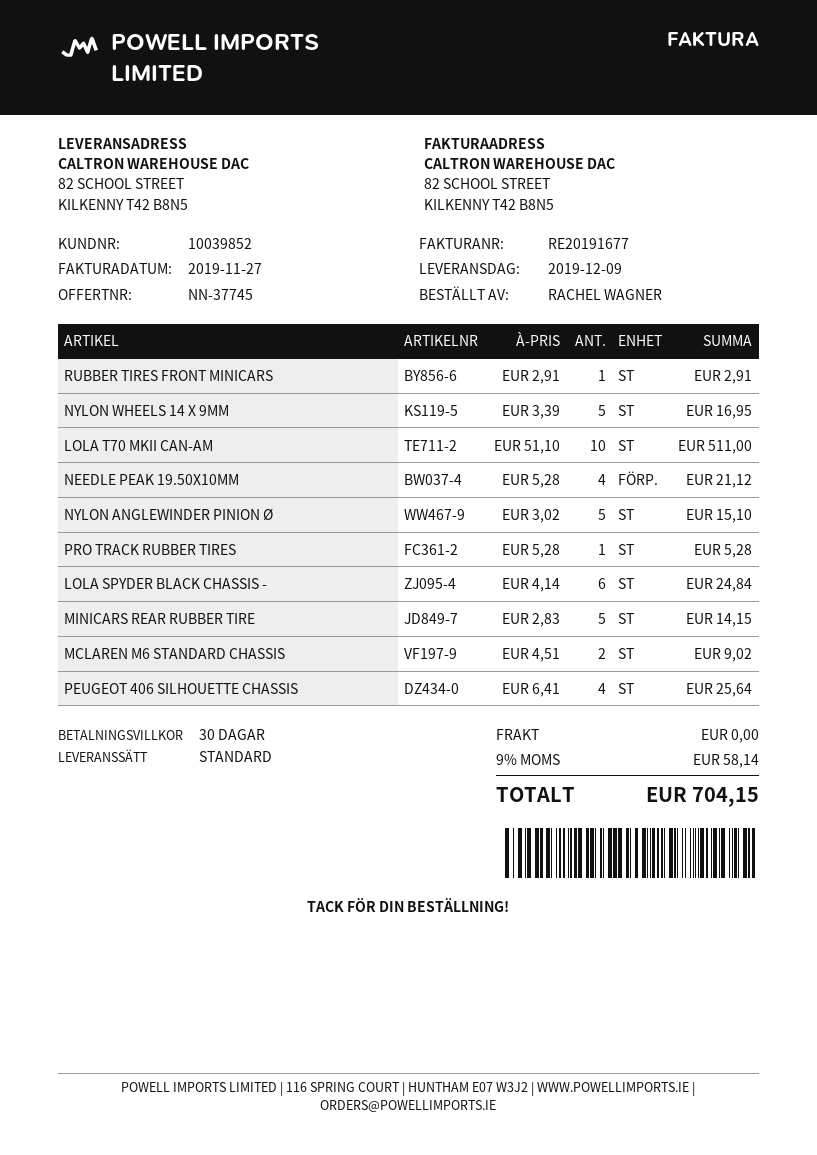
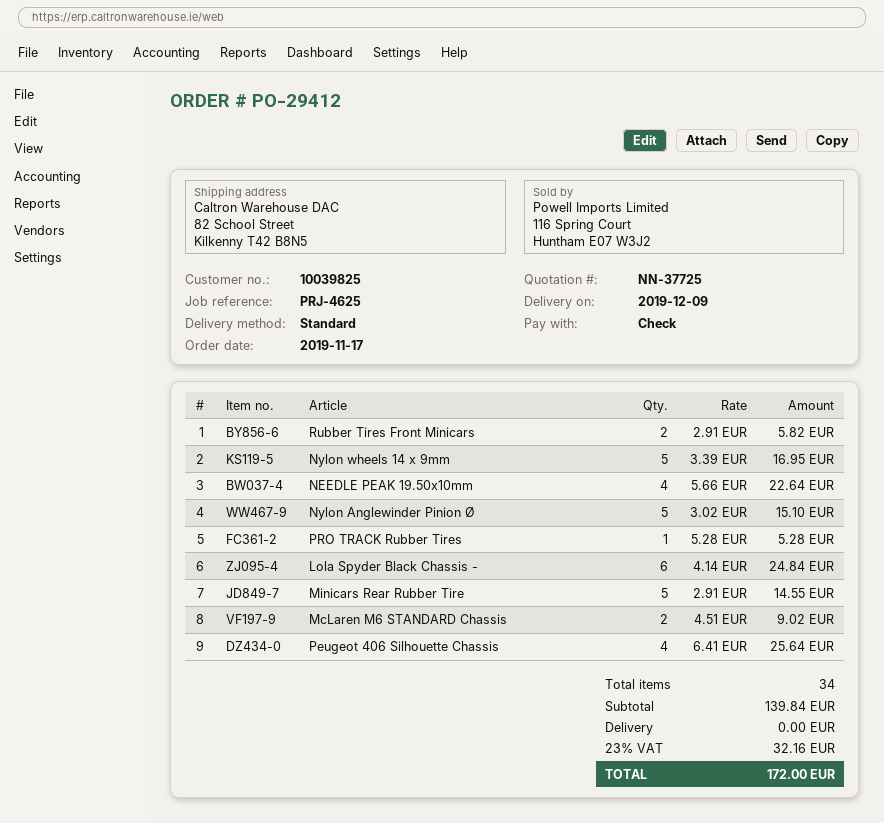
quote number: NN-37745 -> NN-37725
customer number: 10039852 -> 10039825
RUBBER TIRES FRONT MINICARS: 1 x 2.91 = 2.91 -> 2 x 2.91 = 5.82
LOLA T70 MKII CAN-AM: 10 x 51.10 = 511.00 -> none
NEEDLE PEAK 19.50X10MM: 4 x 5.28 = 21.12 -> 4 x 5.66 = 22.64
MINICARS REAR RUBBER TIRE: 5 x 2.83 = 14.15 -> 5 x 2.91 = 14.55
tax: 9% = 58.14 -> 23% = 32.16
total: 704.15 -> 172.00

